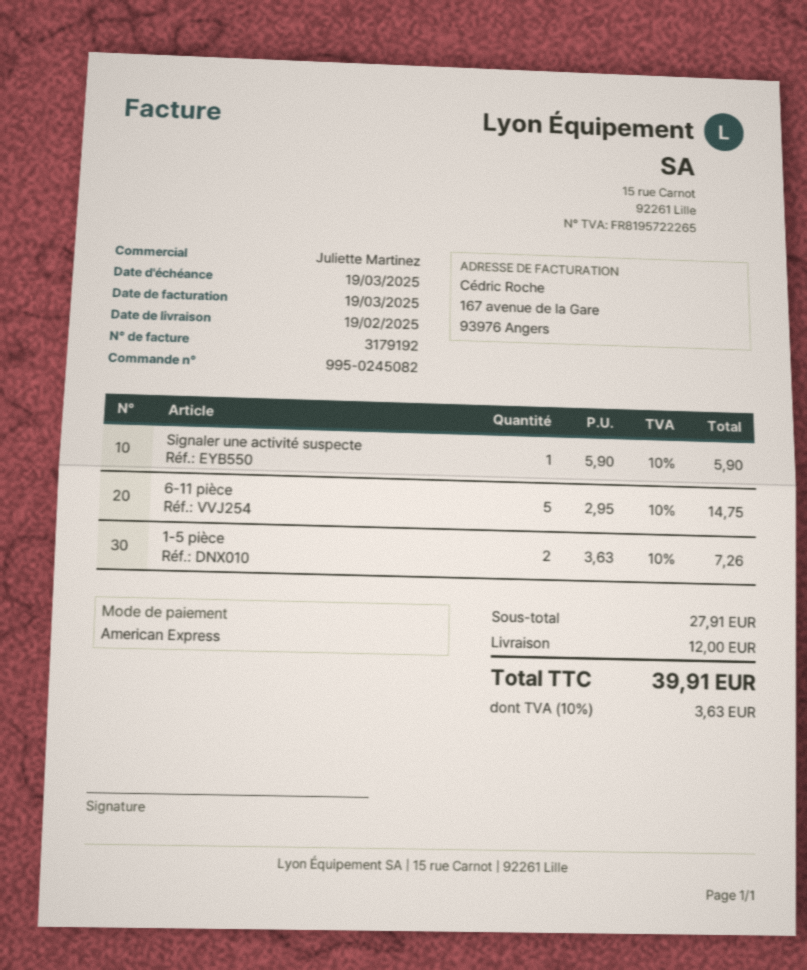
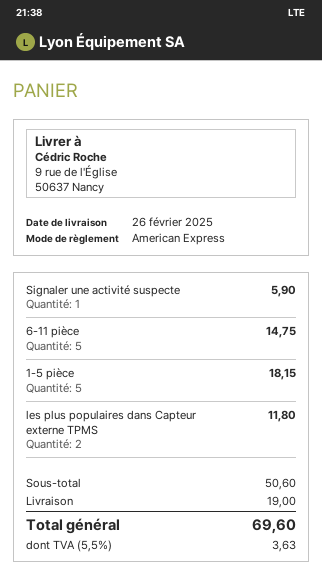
delivery date: 2025-02-19 -> 2025-02-26
1-5 pièce: 2 for 7.26 -> 5 for 18.15
les plus populaires dans Capteur externe TPMS: none -> 2 for 11.80
subtotal: 27.91 -> 50.60
shipping: 12.00 -> 19.00
tax: 10% = 3.63 -> 5.5% = 3.63
total: 39.91 -> 69.60

